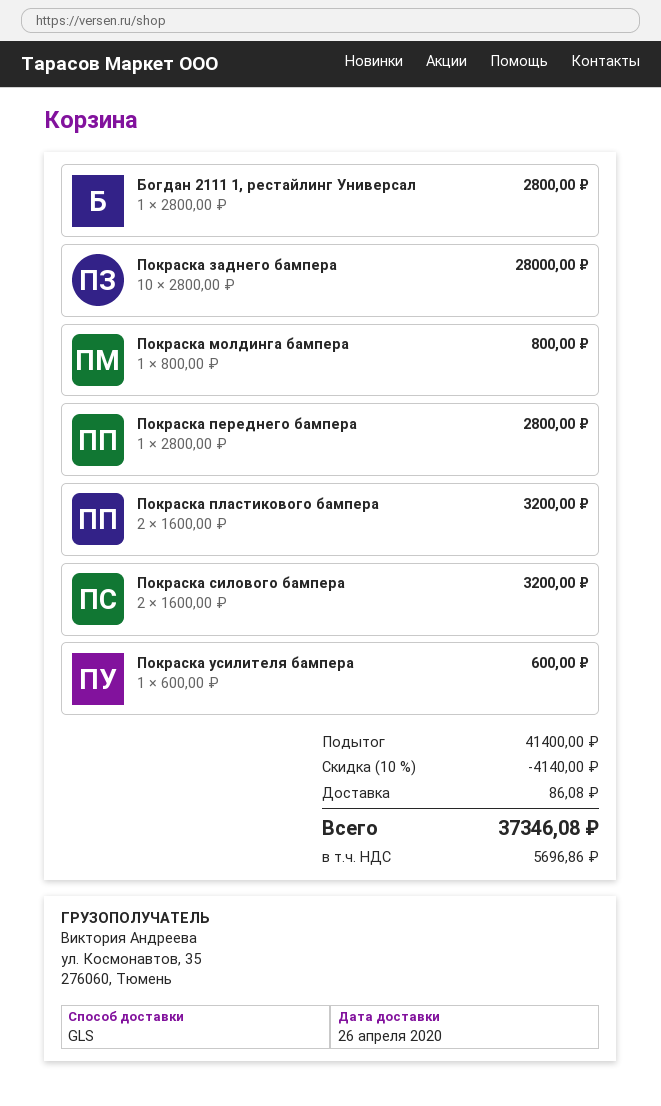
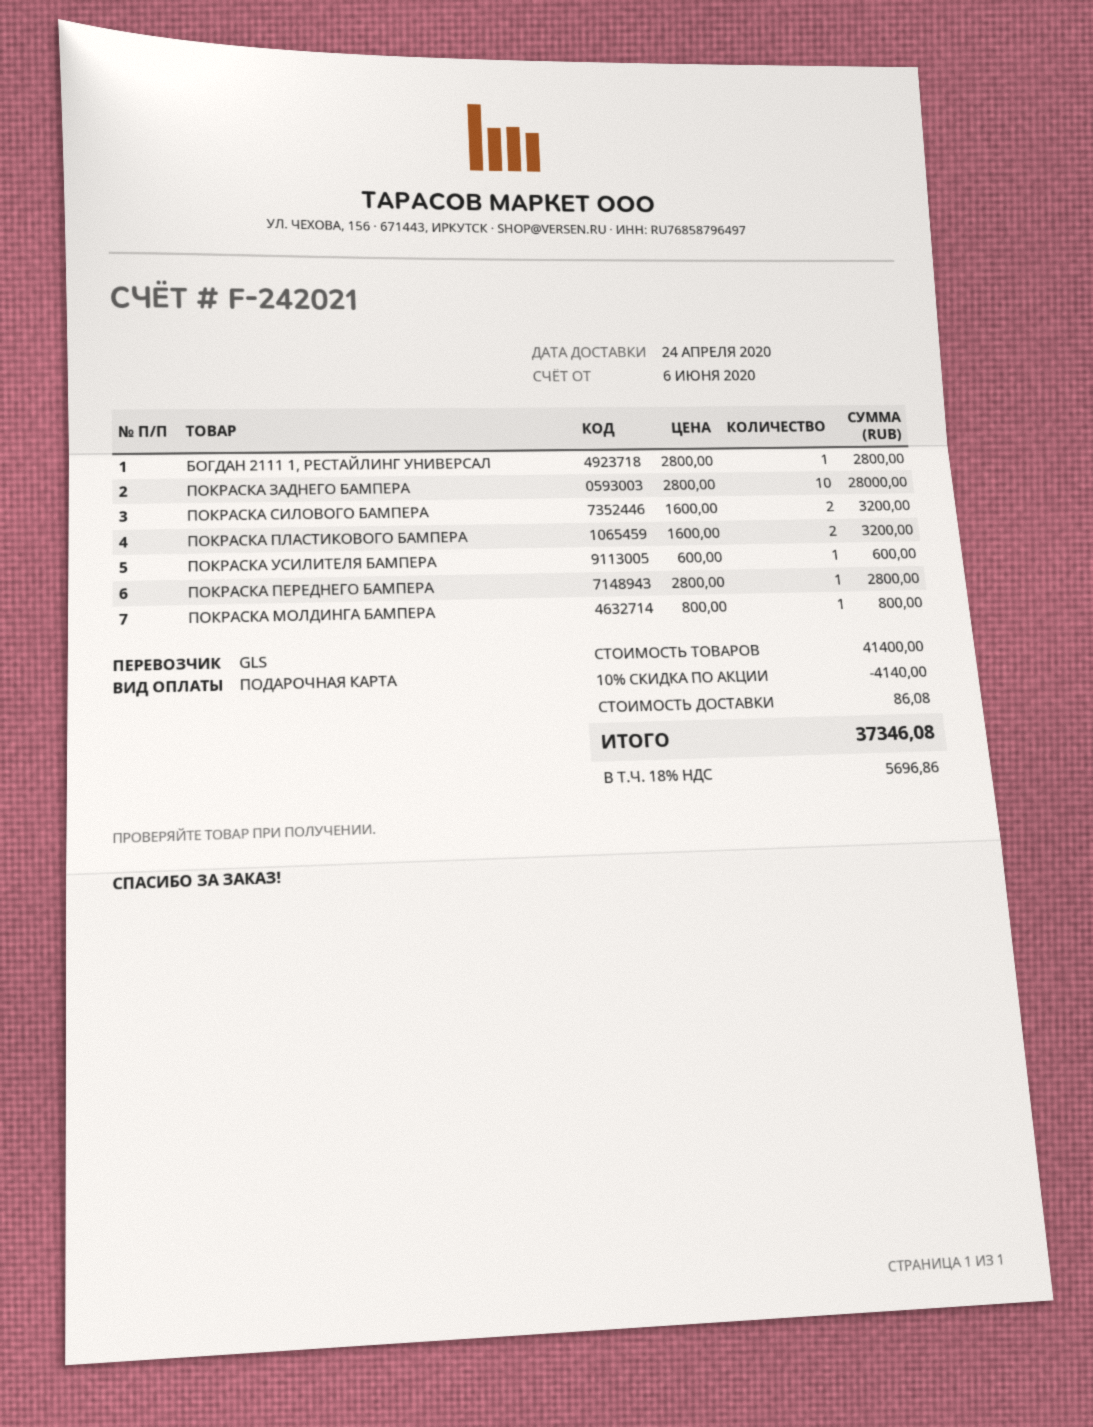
delivery date: 2020-04-26 -> 2020-04-24

